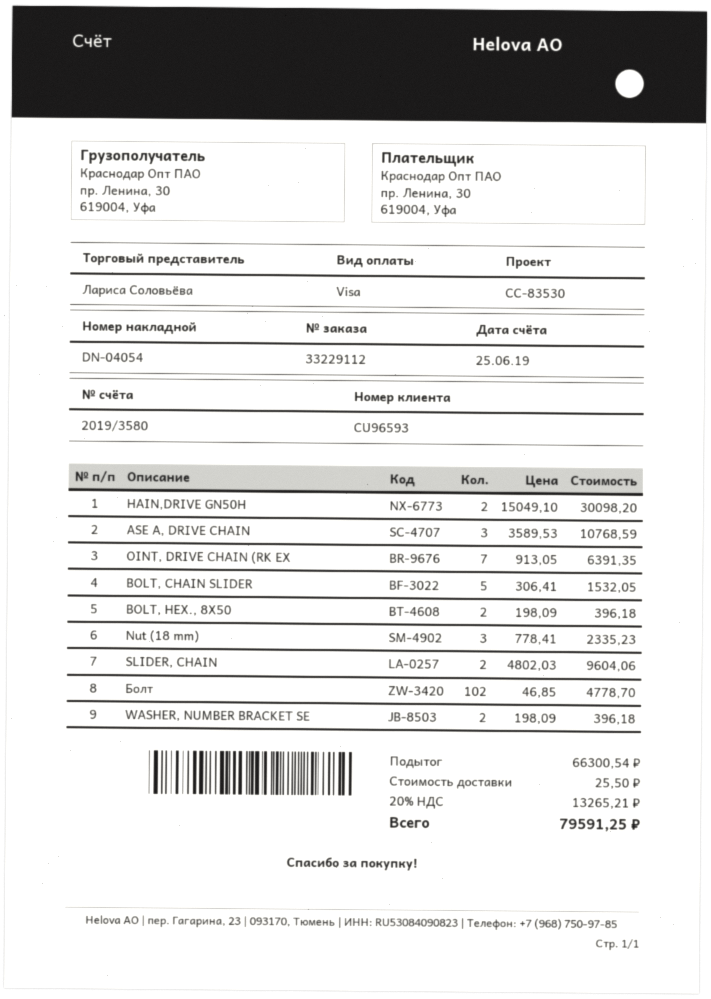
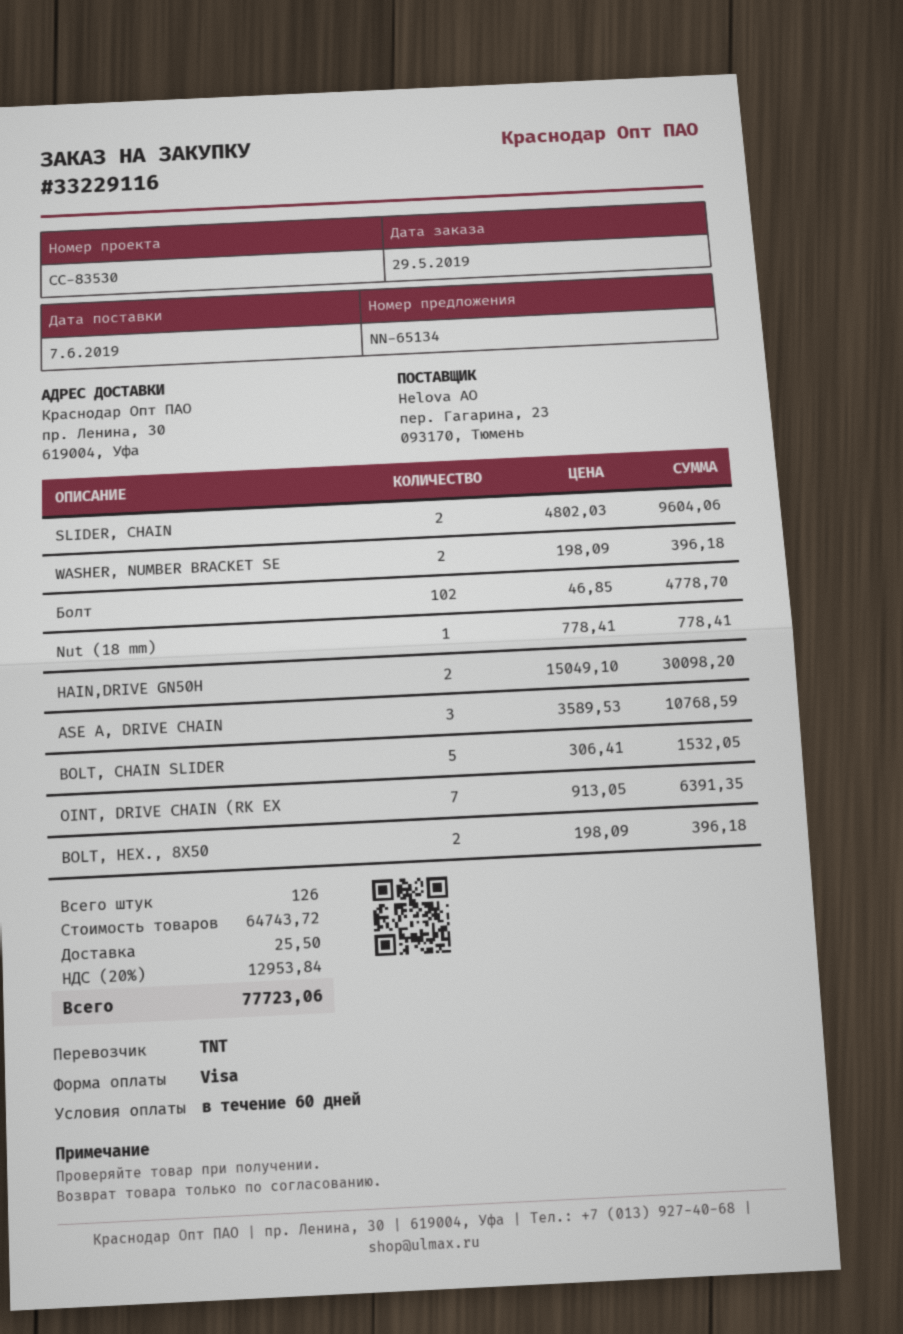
order number: 33229112 -> 33229116
Nut (18 mm): 3 x 778.41 = 2335.23 -> 1 x 778.41 = 778.41
subtotal: 66300.54 -> 64743.72
tax: 20% = 13265.21 -> 20% = 12953.84
total: 79591.25 -> 77723.06

